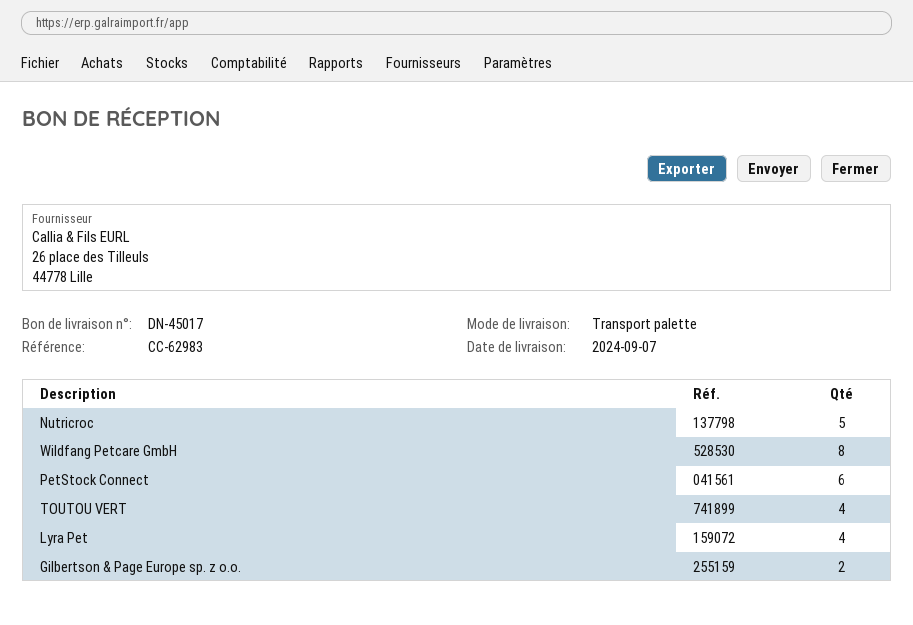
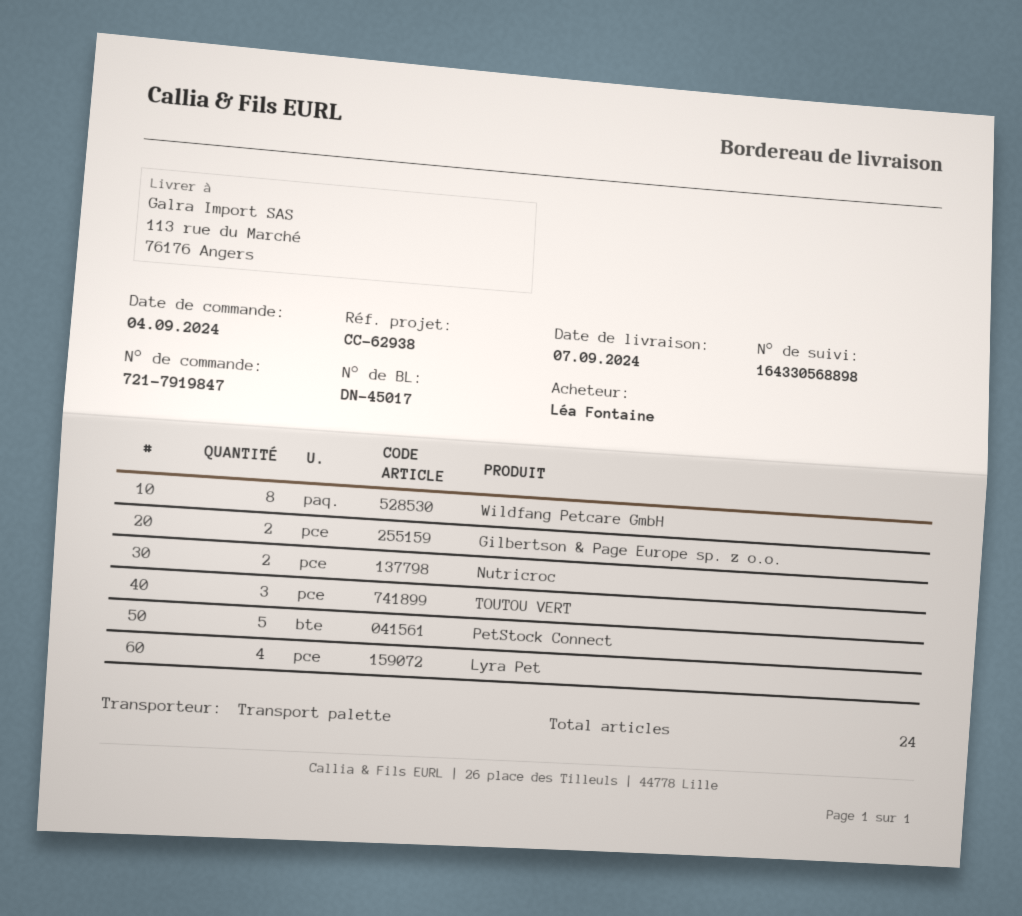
reference: CC-62983 -> CC-62938
Nutricroc: 5 -> 2
PetStock Connect: 6 -> 5
TOUTOU VERT: 4 -> 3

